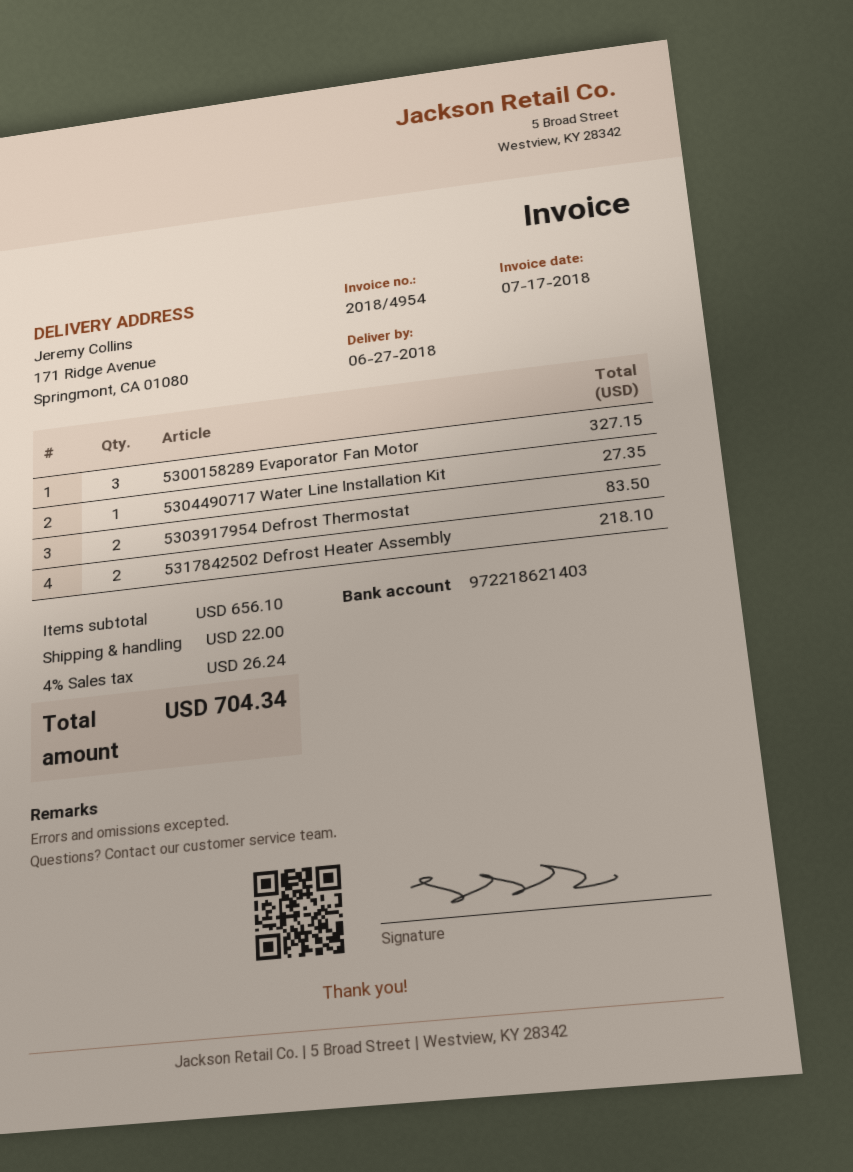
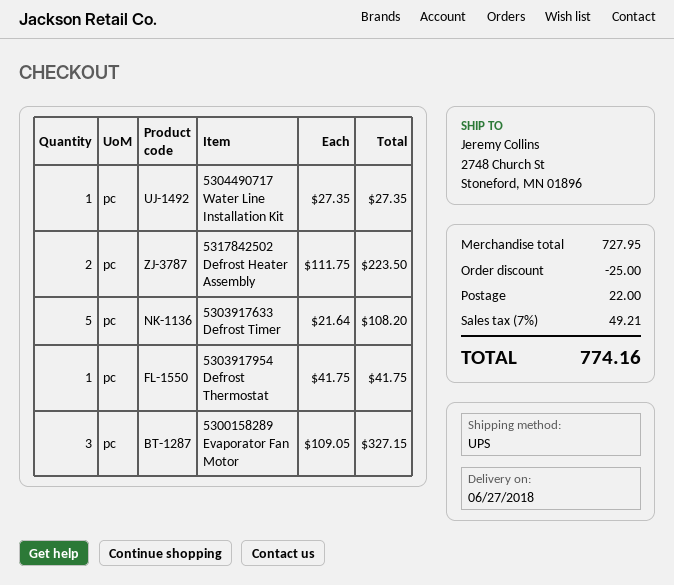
ship to: 171 Ridge Avenue, Springmont, CA 01080 -> 2748 Church St, Stoneford, MN 01896
5303917954 Defrost Thermostat: 2 for 83.50 -> 1 for 41.75
5317842502 Defrost Heater Assembly: 2 for 218.10 -> 2 for 223.50
5303917633 Defrost Timer: none -> 5 for 108.20
subtotal: 656.10 -> 727.95
discount: none -> 25.00
tax: 4% = 26.24 -> 7% = 49.21
total: 704.34 -> 774.16

